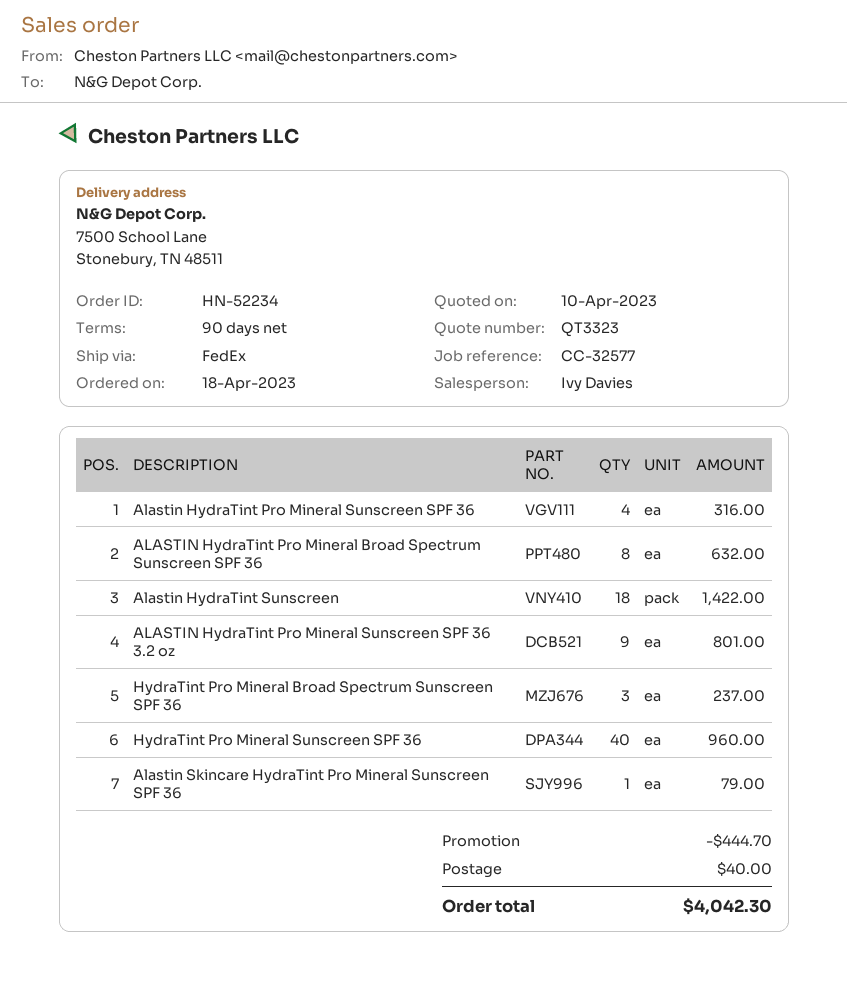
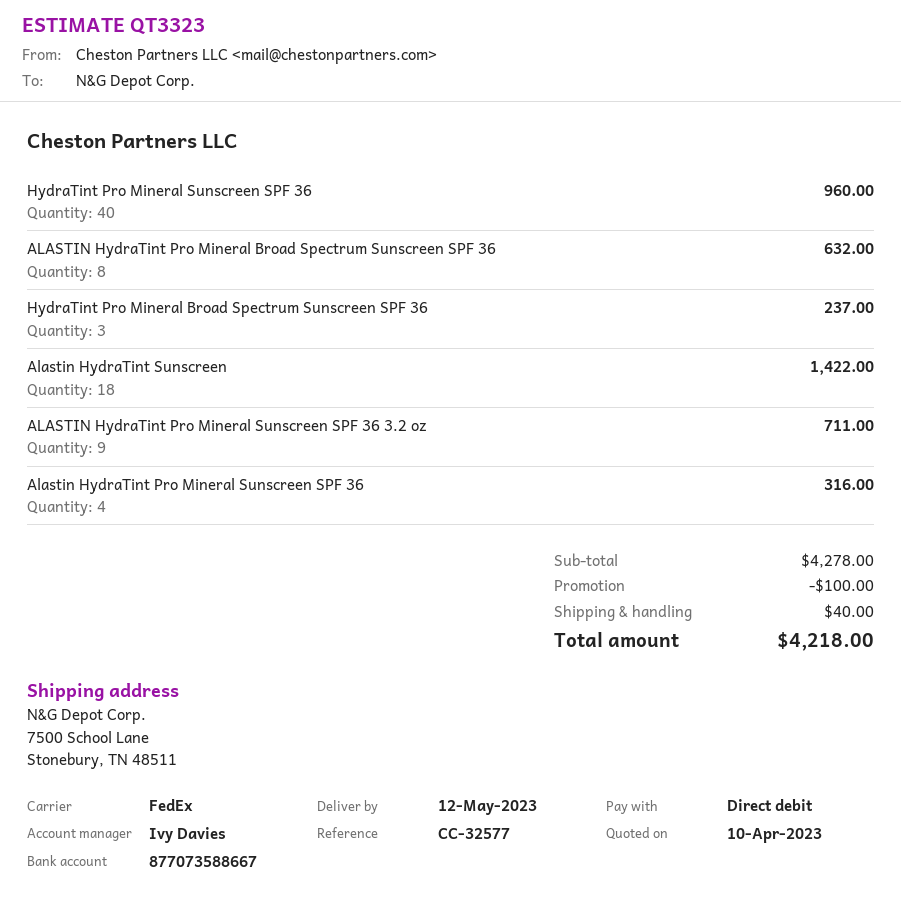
ALASTIN HydraTint Pro Mineral Sunscreen SPF 36 3.2 oz: 9 for 801.00 -> 9 for 711.00
Alastin Skincare HydraTint Pro Mineral Sunscreen SPF 36: 1 for 79.00 -> none
discount: 444.70 -> 100.00
total: 4042.30 -> 4218.00

